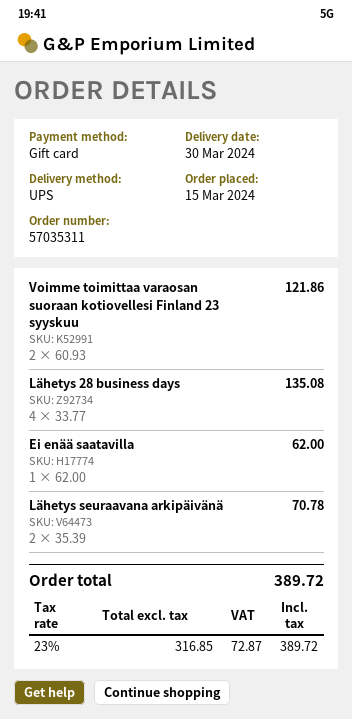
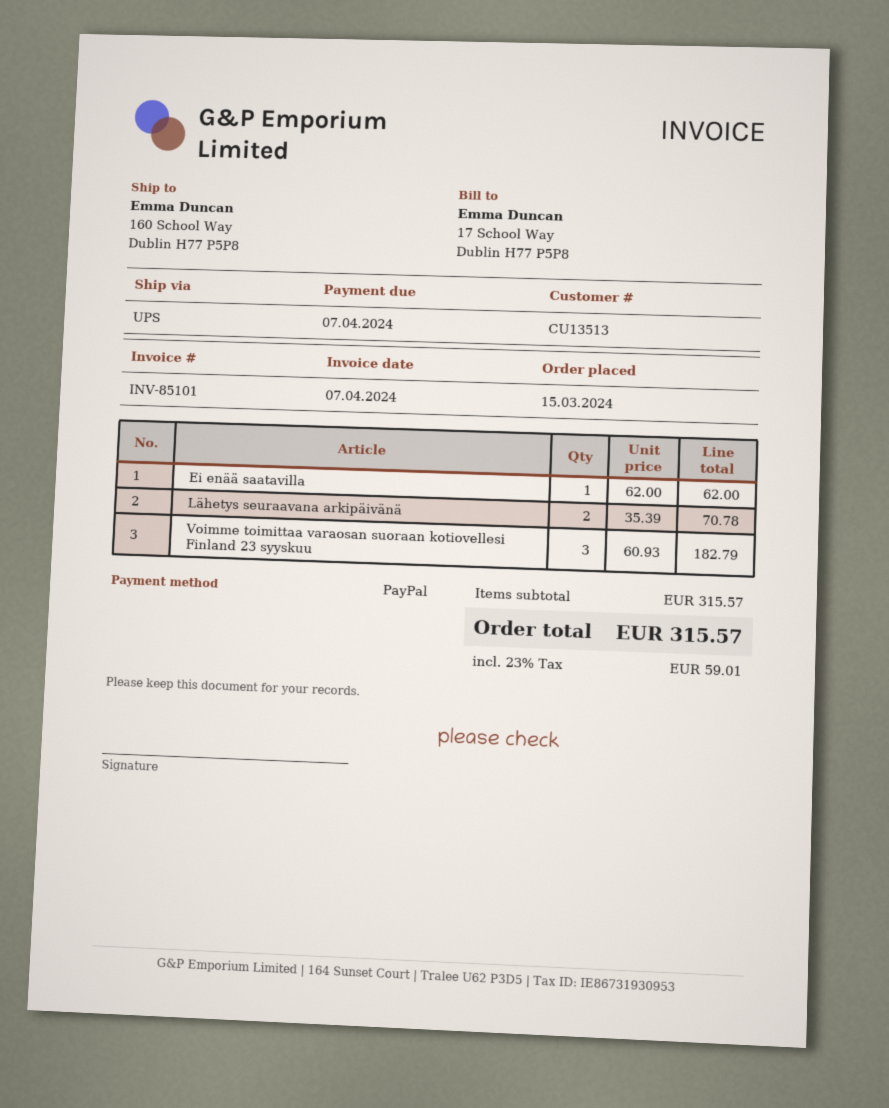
payment method: gift card -> PayPal
Voimme toimittaa varaosan suoraan kotiovellesi Finland 23 syyskuu: 2 x 60.93 = 121.86 -> 3 x 60.93 = 182.79
Lähetys 28 business days: 4 x 33.77 = 135.08 -> none
tax: 23% = 72.87 -> 23% = 59.01
total: 389.72 -> 315.57

